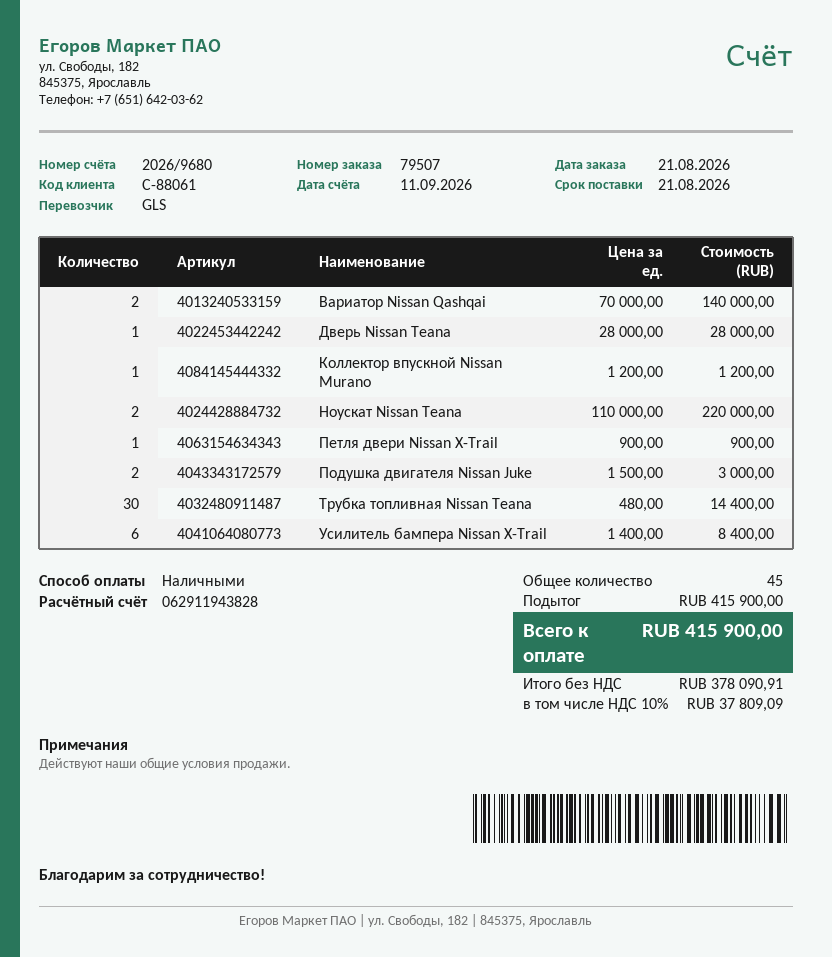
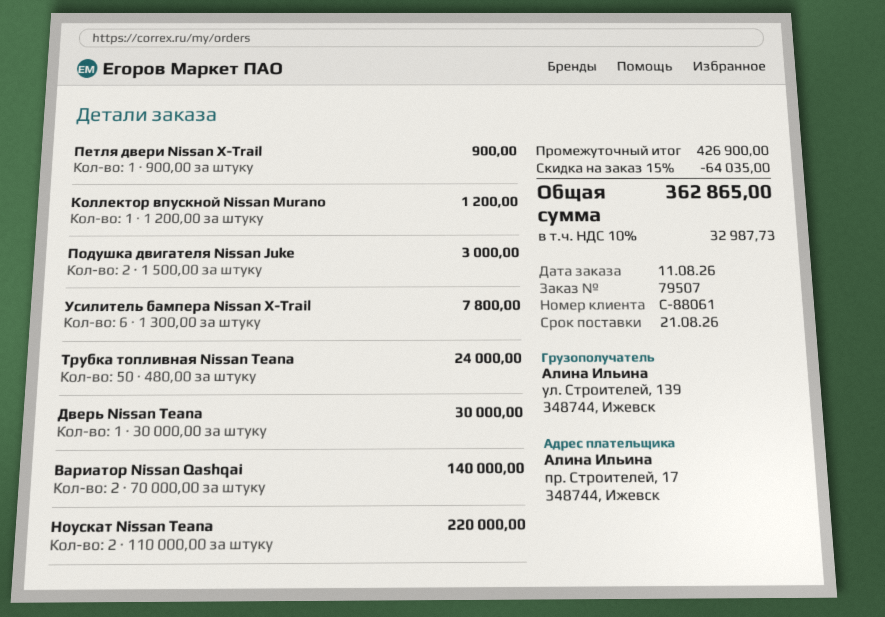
order date: 2026-08-21 -> 2026-08-11
Дверь Nissan Teana: 1 x 28000.00 = 28000.00 -> 1 x 30000.00 = 30000.00
Трубка топливная Nissan Teana: 30 x 480.00 = 14400.00 -> 50 x 480.00 = 24000.00
Усилитель бампера Nissan X-Trail: 6 x 1400.00 = 8400.00 -> 6 x 1300.00 = 7800.00
subtotal: 415900.00 -> 426900.00
discount: none -> 15% = 64035.00
tax: 10% = 37809.09 -> 10% = 32987.73
total: 415900.00 -> 362865.00

